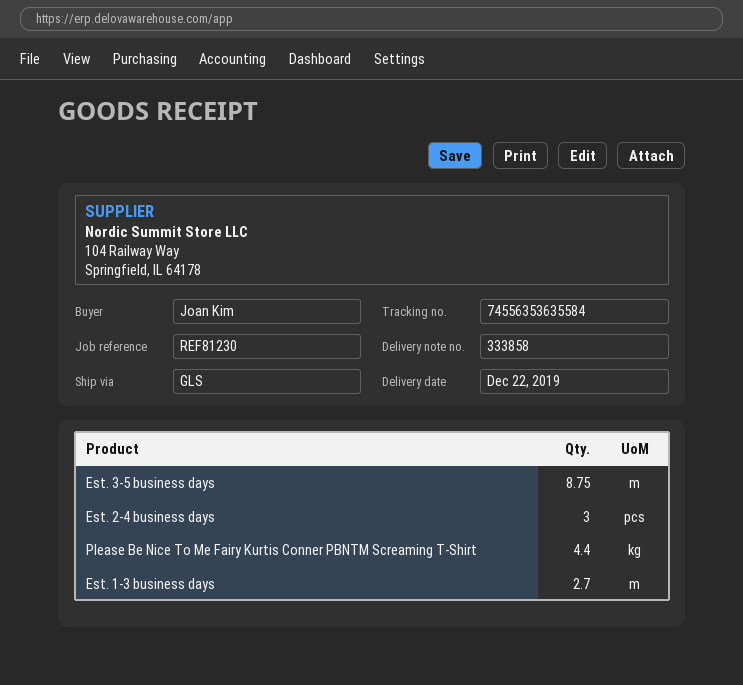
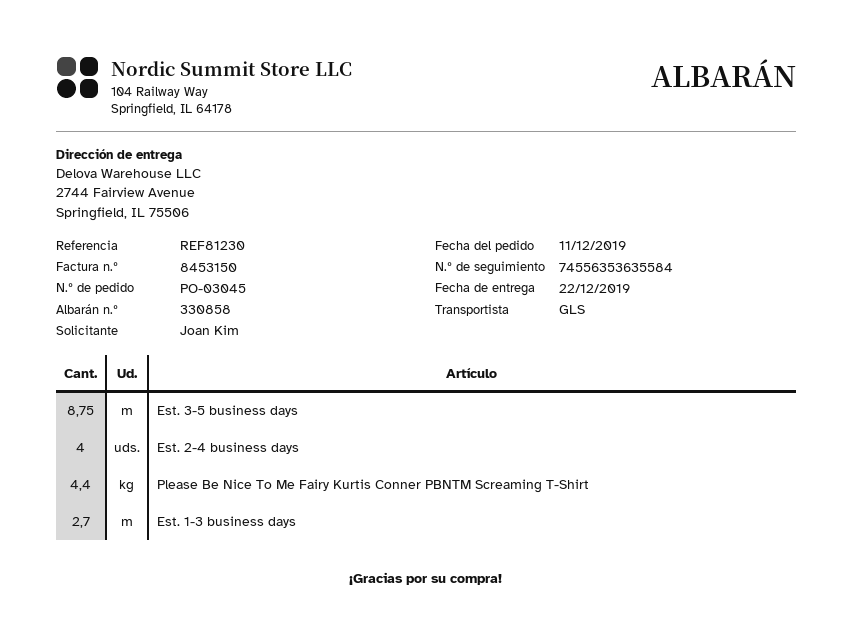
delivery note number: 333858 -> 330858
Est. 2-4 business days: 3 -> 4

